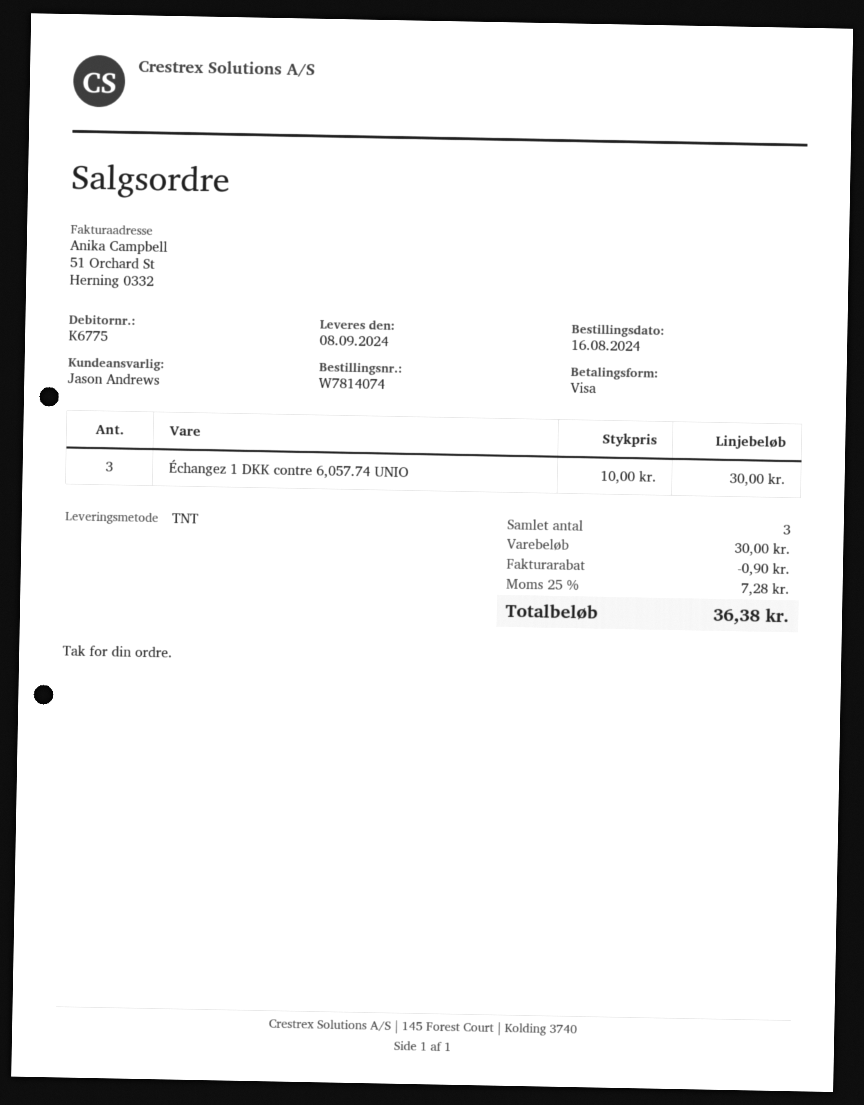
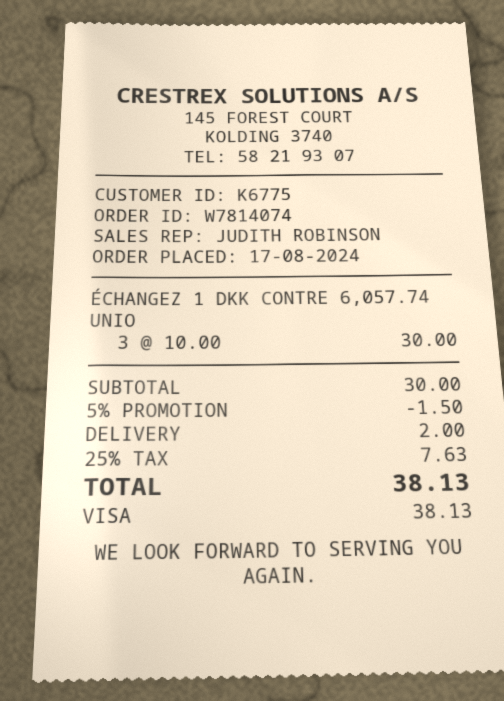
order date: 2024-08-16 -> 2024-08-17
sales rep: Jason Andrews -> JUDITH ROBINSON
discount: 0.90 -> 1.50
shipping: none -> 2.00
tax: 25% = 7.28 -> 25% = 7.63
total: 36.38 -> 38.13

